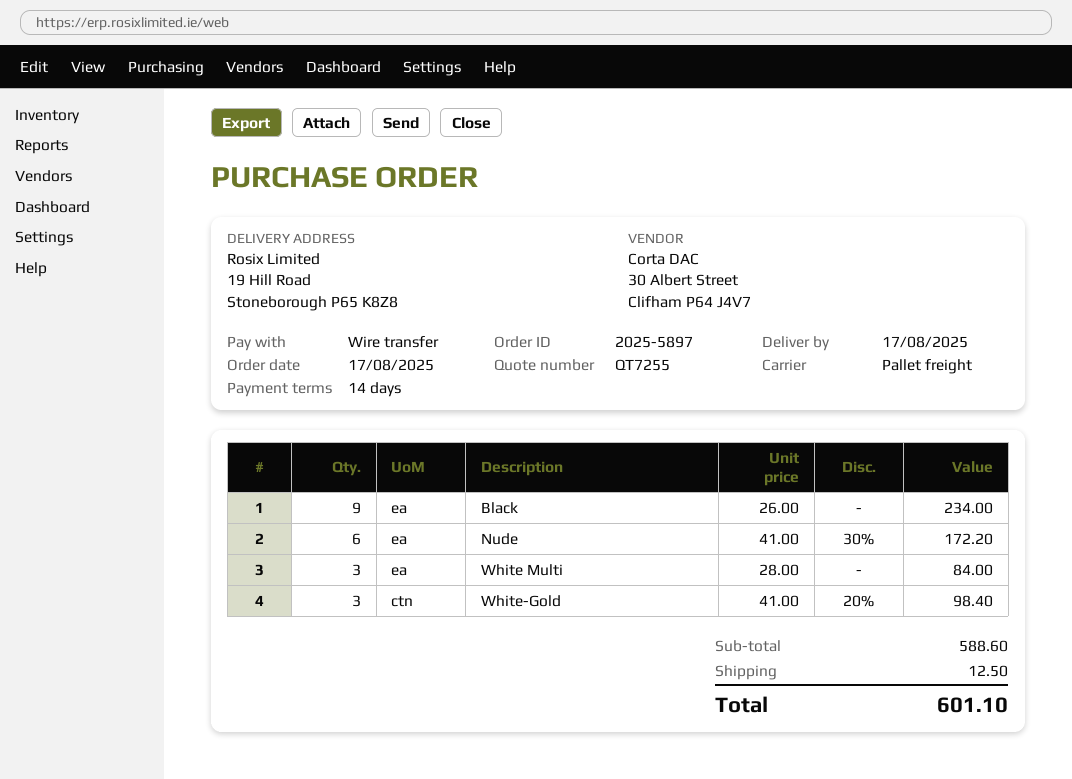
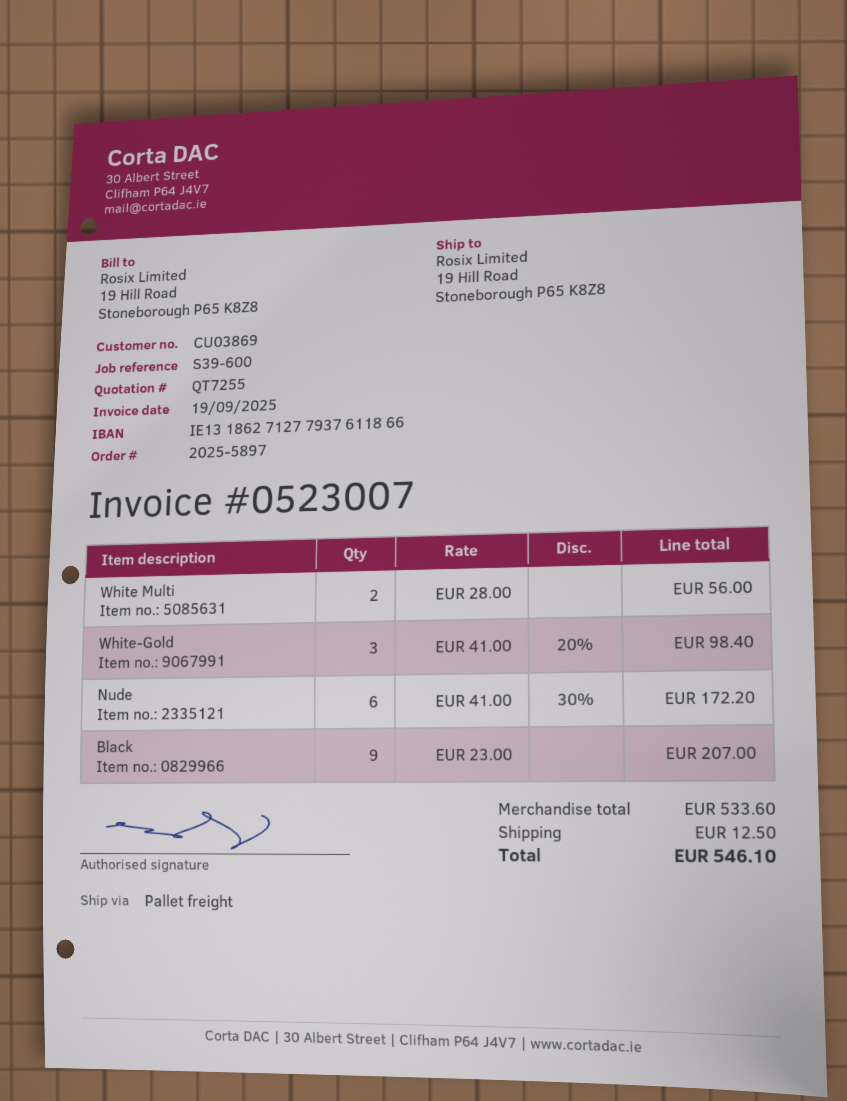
Black: 9 x 26.00 = 234.00 -> 9 x 23.00 = 207.00
White Multi: 3 x 28.00 = 84.00 -> 2 x 28.00 = 56.00
subtotal: 588.60 -> 533.60
total: 601.10 -> 546.10

